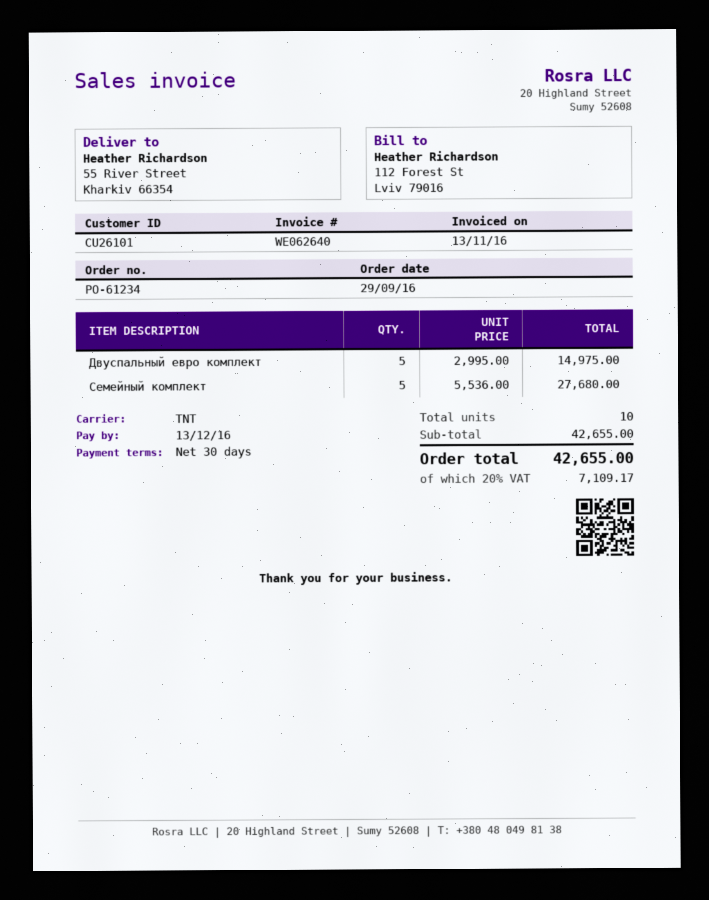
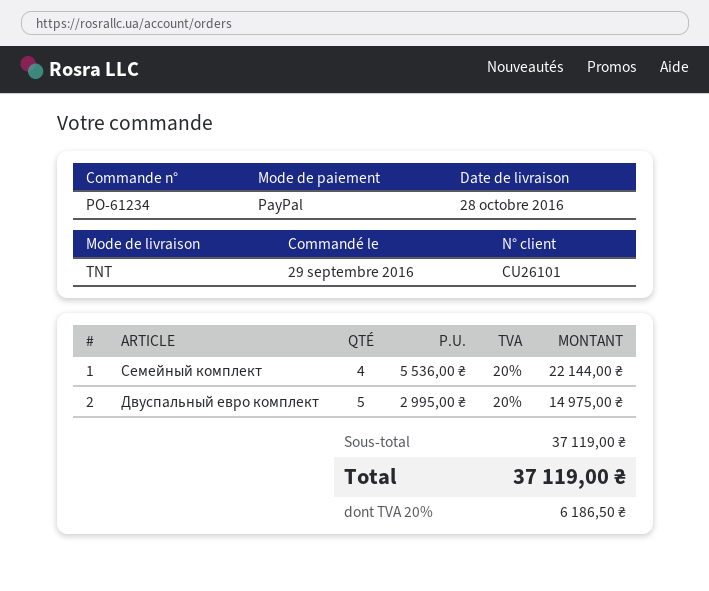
Семейный комплект: 5 x 5536.00 = 27680.00 -> 4 x 5536.00 = 22144.00
subtotal: 42655.00 -> 37119.00
tax: 20% = 7109.17 -> 20% = 6186.50
total: 42655.00 -> 37119.00

